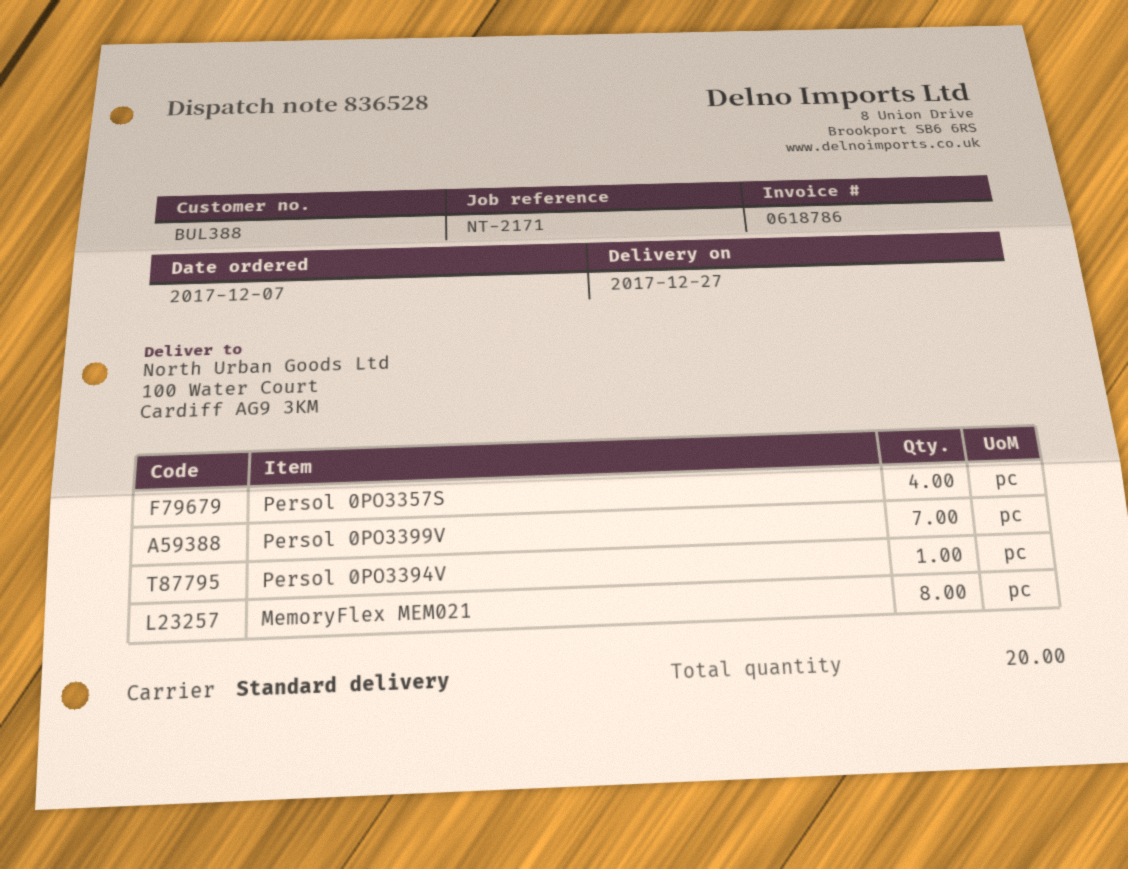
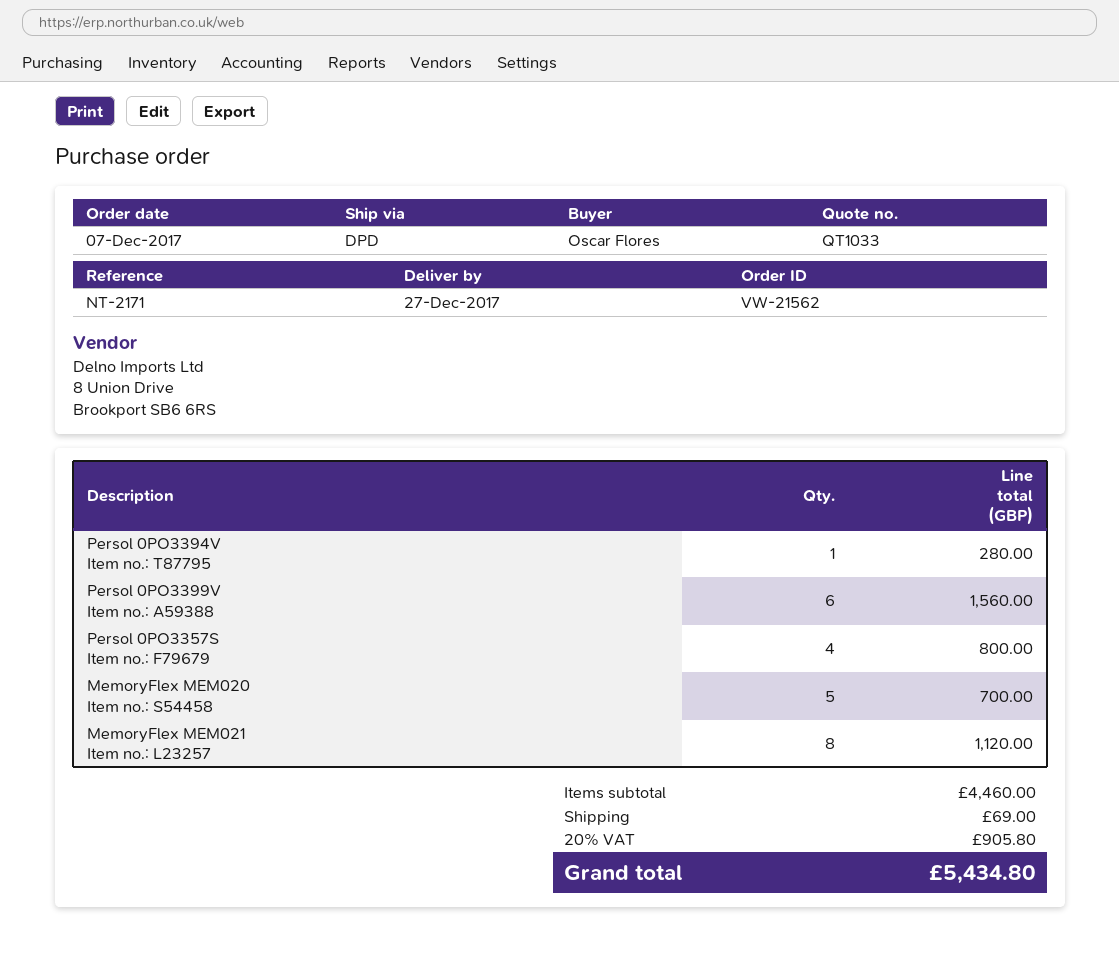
shipping method: standard -> DPD
Persol 0PO3399V: 7 -> 6
MemoryFlex MEM020: none -> 5

